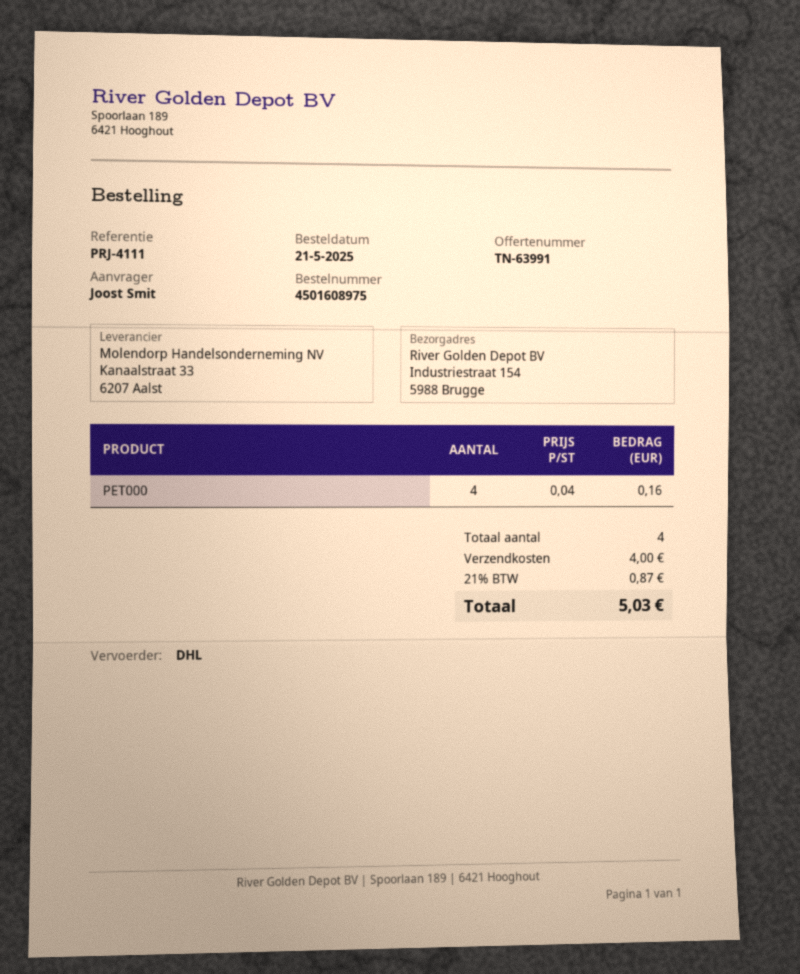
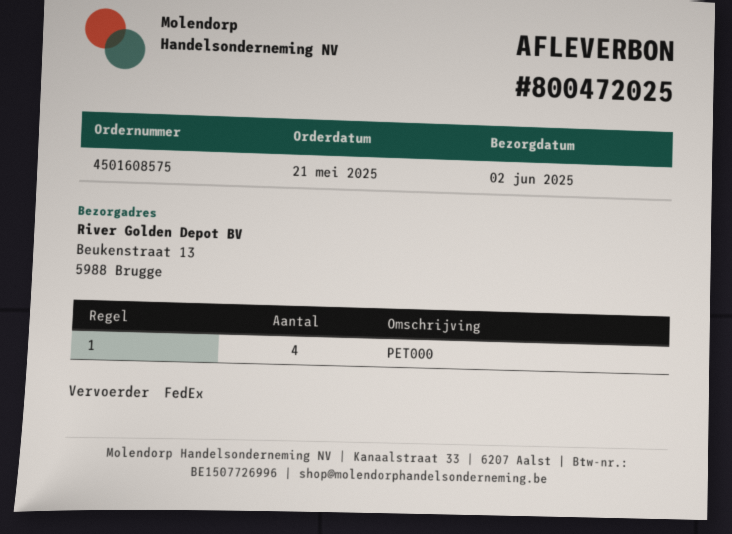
order number: 4501608975 -> 4501608575
shipping method: DHL -> FedEx
ship to: Industriestraat 154, 5988 Brugge -> Beukenstraat 13, 5988 Brugge

